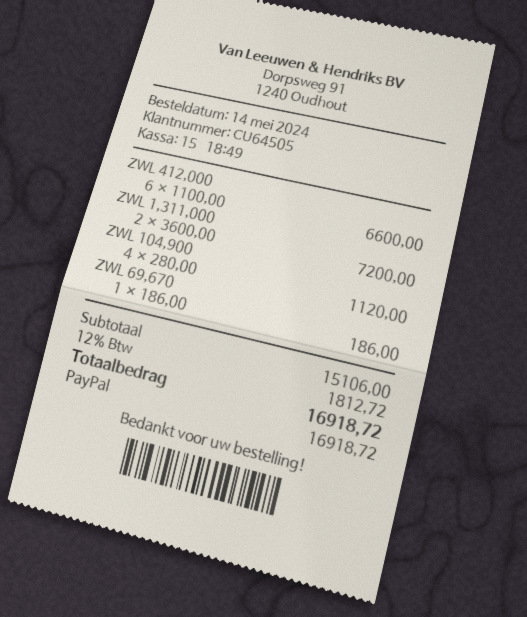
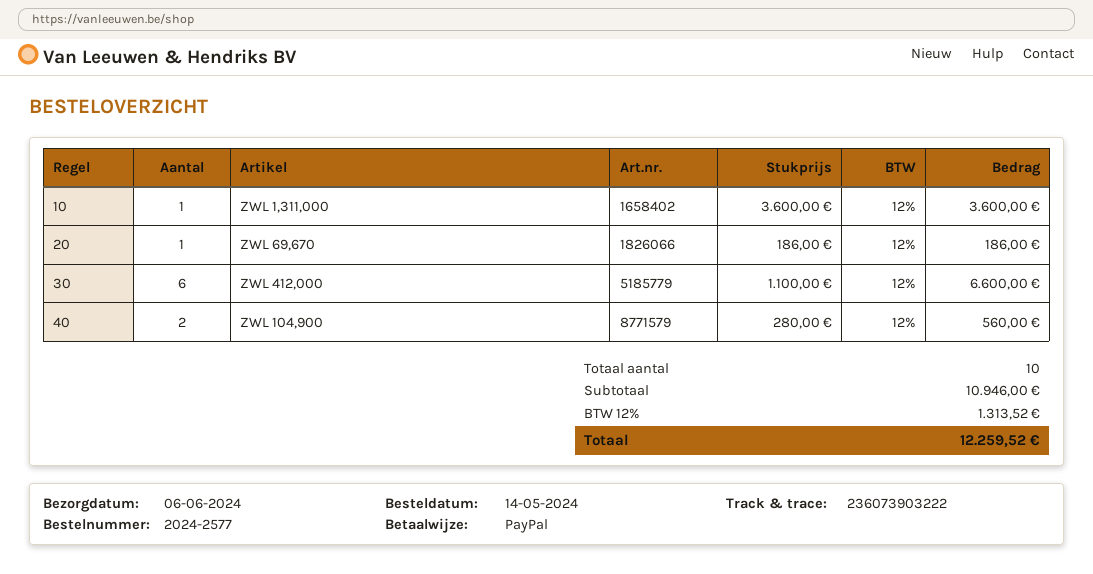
ZWL 1,311,000: 2 x 3600.00 = 7200.00 -> 1 x 3600.00 = 3600.00
ZWL 104,900: 4 x 280.00 = 1120.00 -> 2 x 280.00 = 560.00
subtotal: 15106.00 -> 10946.00
tax: 12% = 1812.72 -> 12% = 1313.52
total: 16918.72 -> 12259.52

